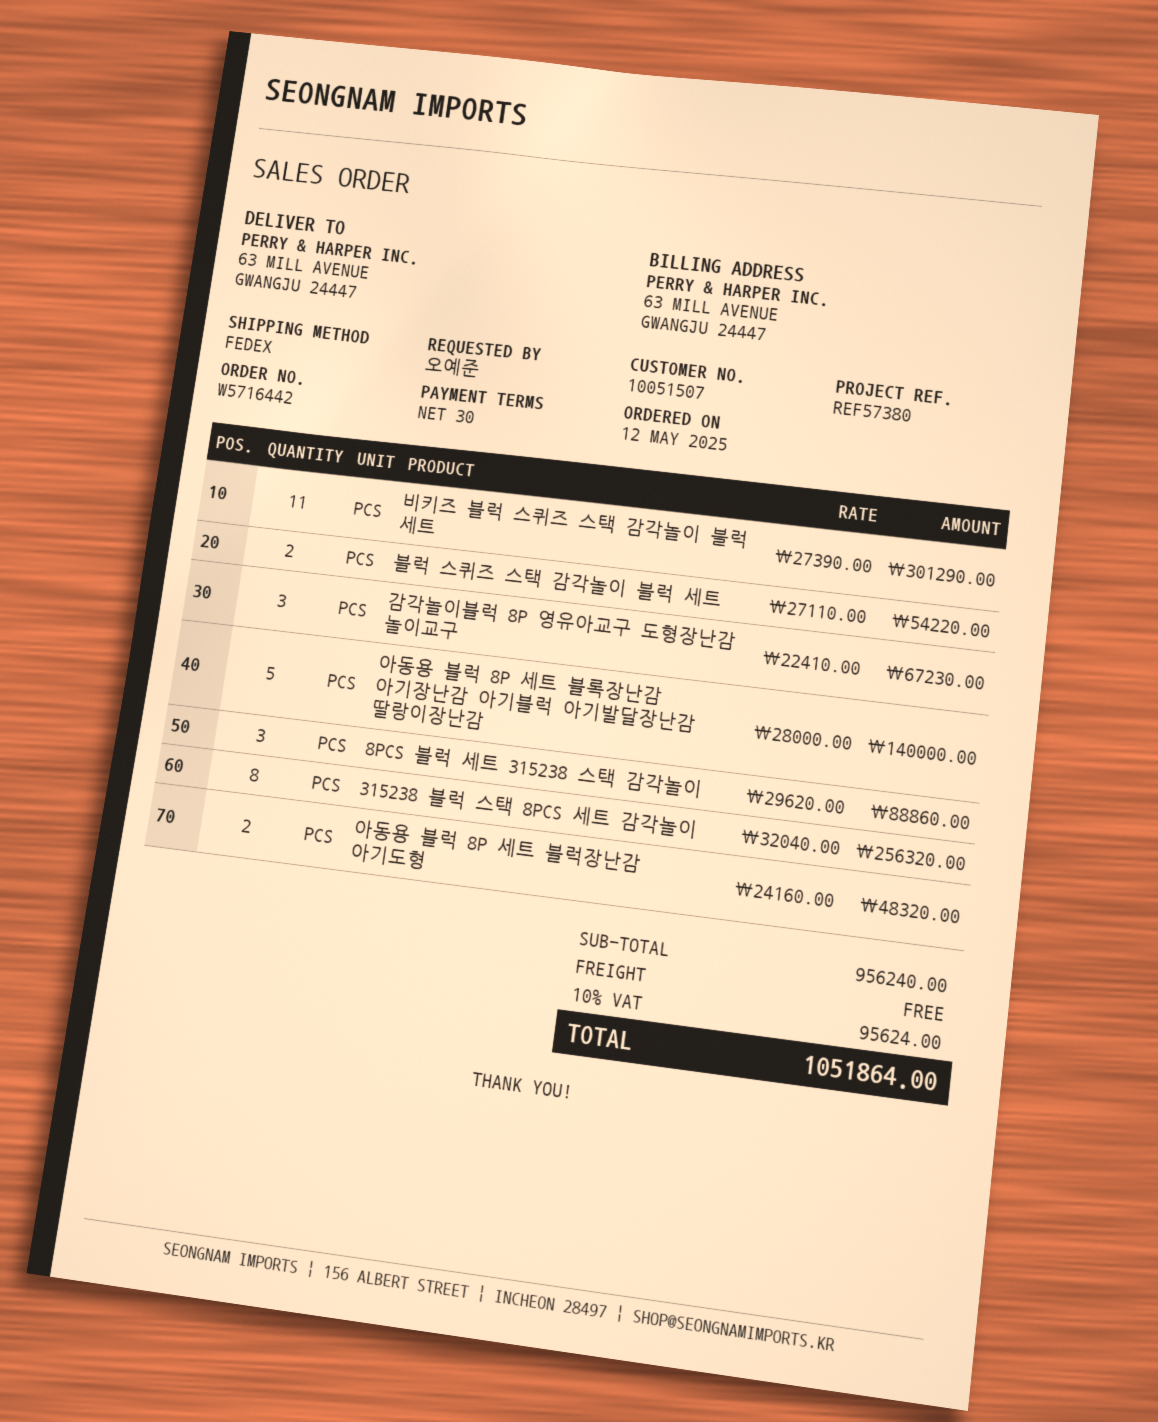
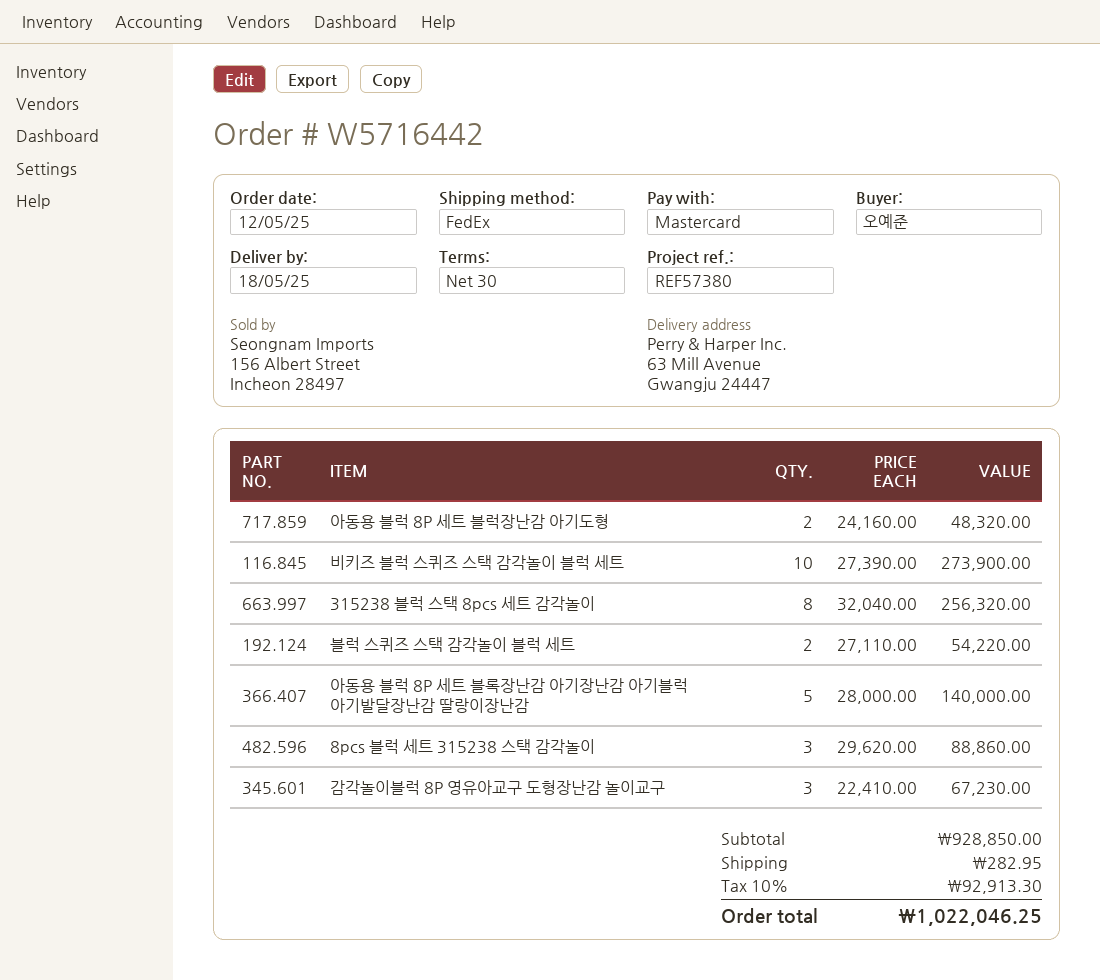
비키즈 블럭 스퀴즈 스택 감각놀이 블럭 세트: 11 x 27390.00 = 301290.00 -> 10 x 27390.00 = 273900.00
subtotal: 956240.00 -> 928850.00
shipping: 0.00 -> 282.95
tax: 10% = 95624.00 -> 10% = 92913.30
total: 1051864.00 -> 1022046.25

